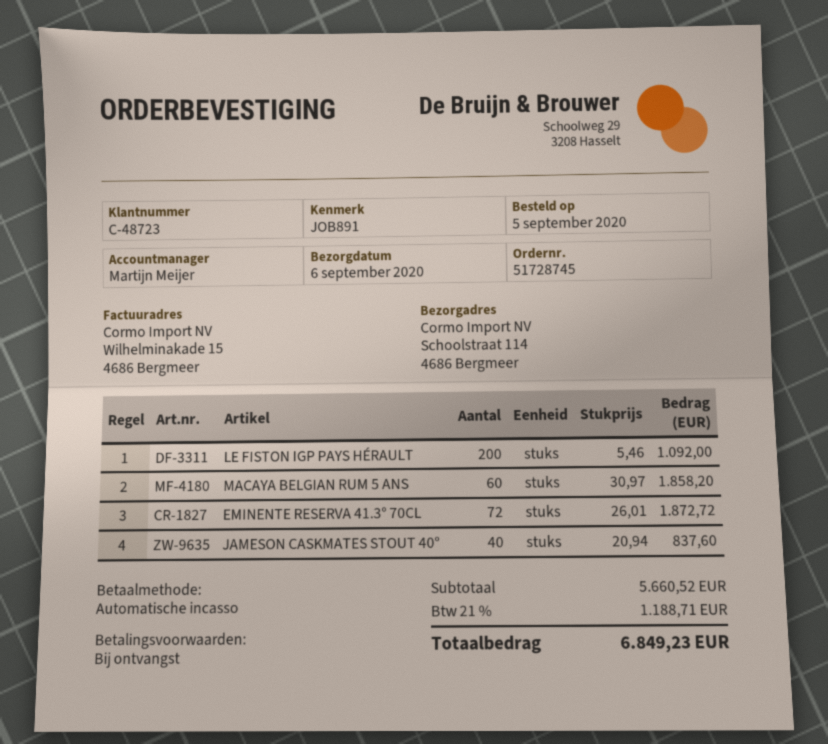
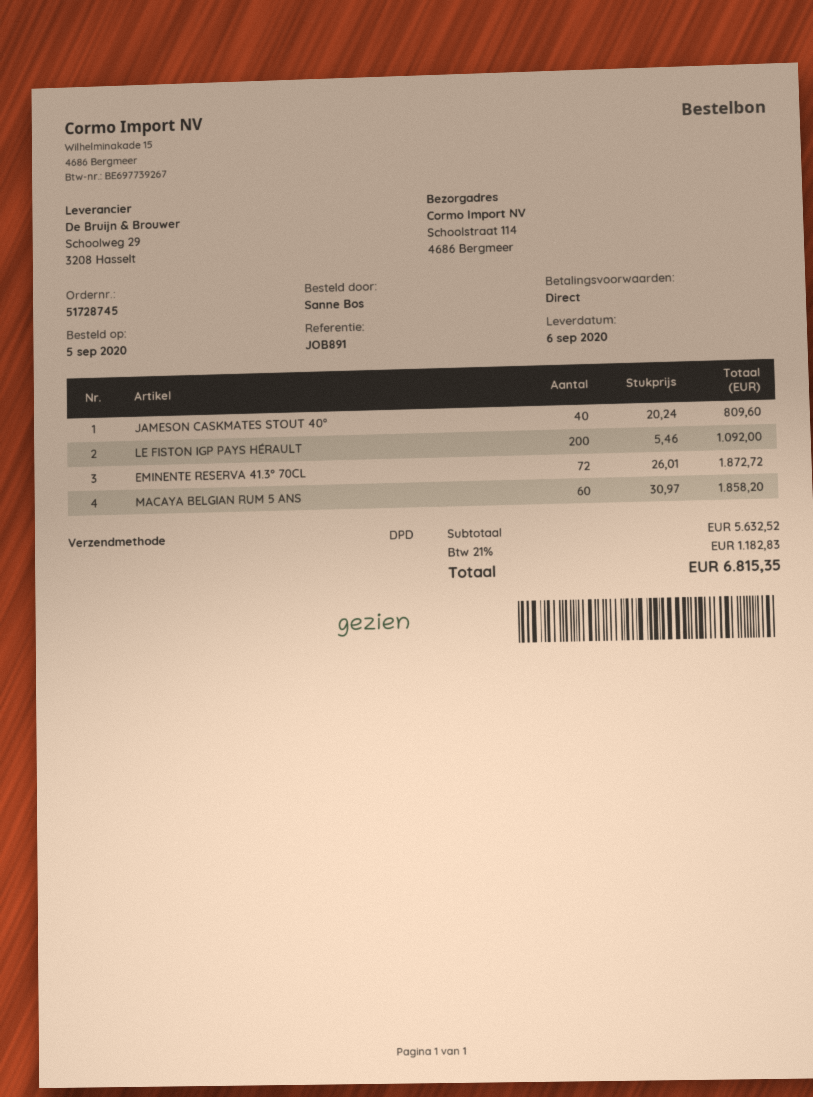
JAMESON CASKMATES STOUT 40°: 40 x 20.94 = 837.60 -> 40 x 20.24 = 809.60
subtotal: 5660.52 -> 5632.52
tax: 21% = 1188.71 -> 21% = 1182.83
total: 6849.23 -> 6815.35

